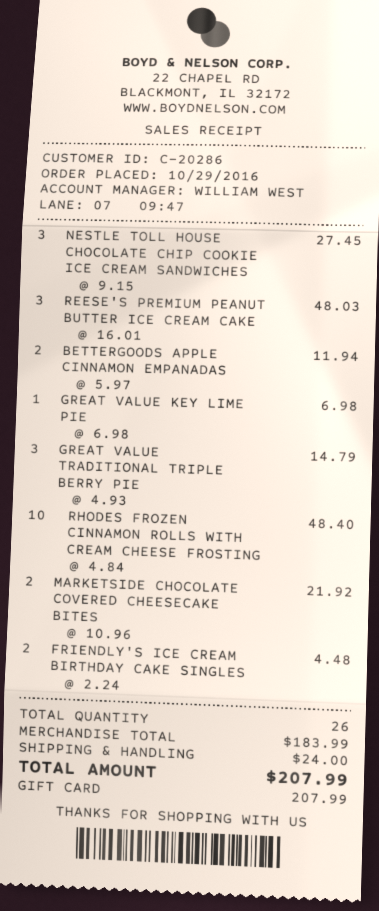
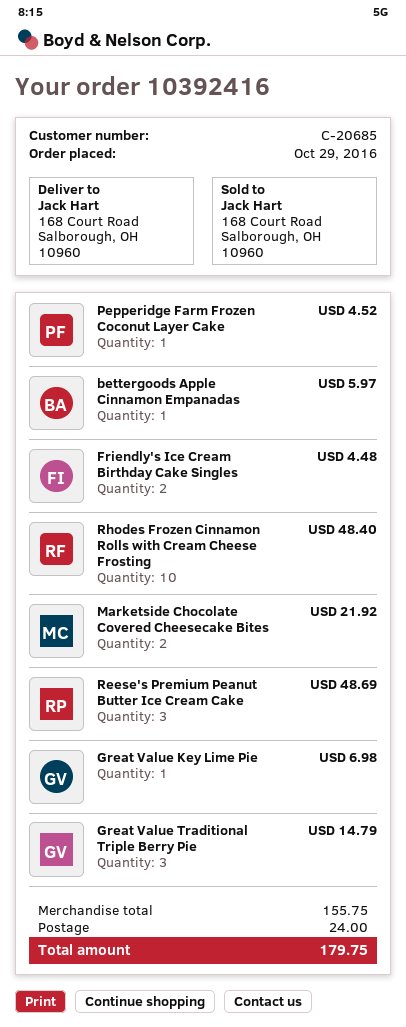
customer number: C-20286 -> C-20685
NESTLE TOLL HOUSE CHOCOLATE CHIP COOKIE ICE CREAM SANDWICHES: 3 for 27.45 -> none
REESE'S PREMIUM PEANUT BUTTER ICE CREAM CAKE: 3 for 48.03 -> 3 for 48.69
BETTERGOODS APPLE CINNAMON EMPANADAS: 2 for 11.94 -> 1 for 5.97
Pepperidge Farm Frozen Coconut Layer Cake: none -> 1 for 4.52
subtotal: 183.99 -> 155.75
total: 207.99 -> 179.75

